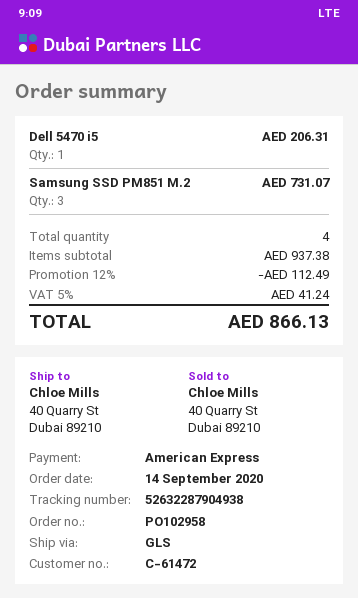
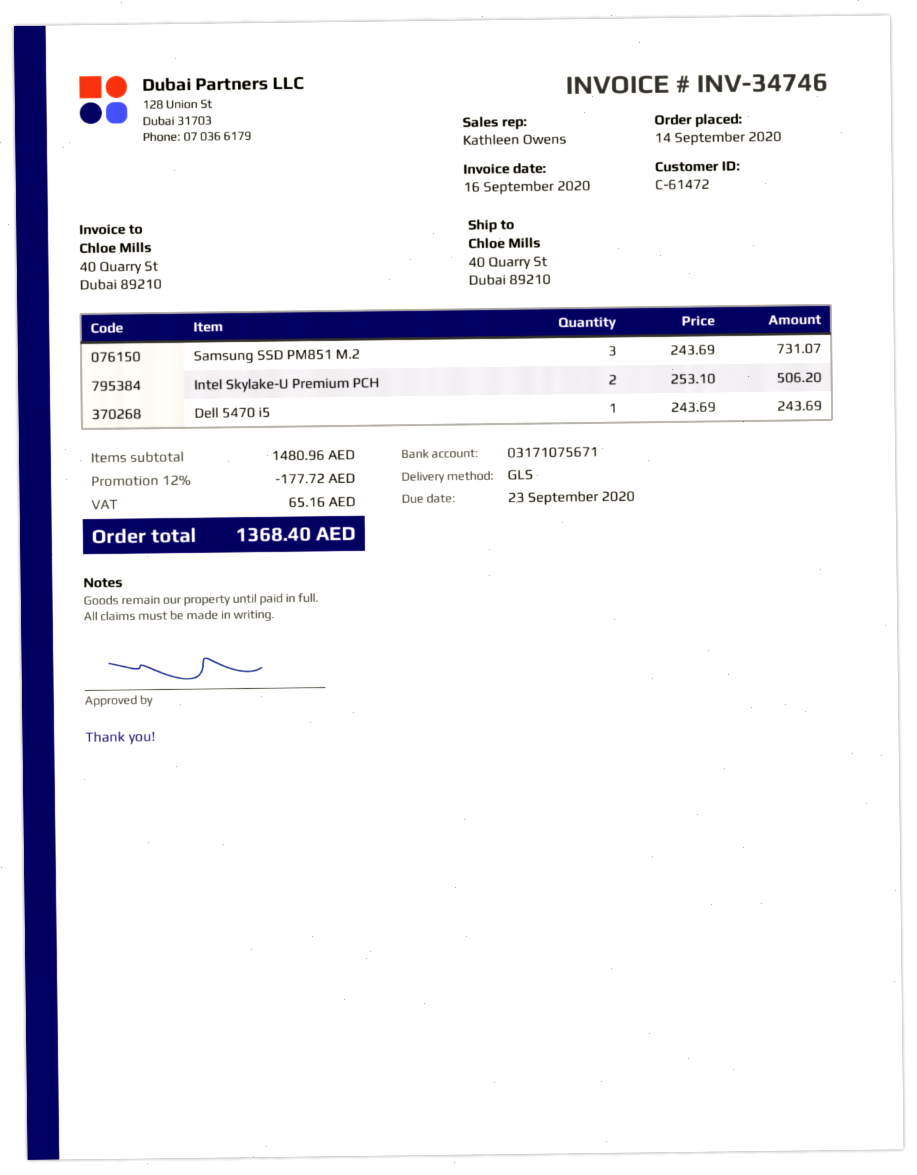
Dell 5470 i5: 1 for 206.31 -> 1 for 243.69
Intel Skylake-U Premium PCH: none -> 2 for 506.20
subtotal: 937.38 -> 1480.96
discount: 12% = 112.49 -> 12% = 177.72
tax: 41.24 -> 65.16
total: 866.13 -> 1368.40

